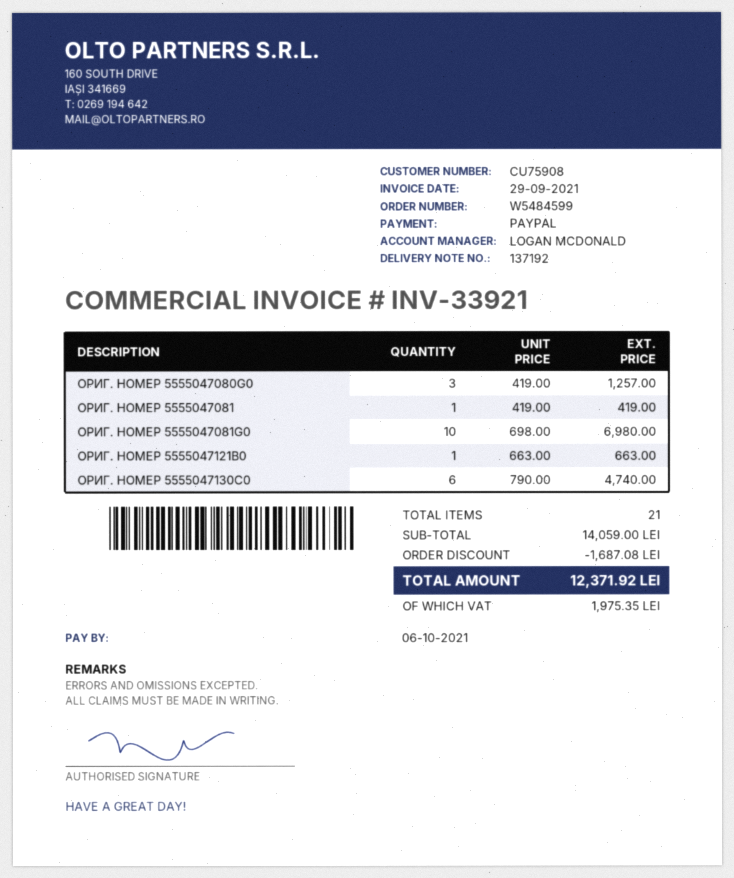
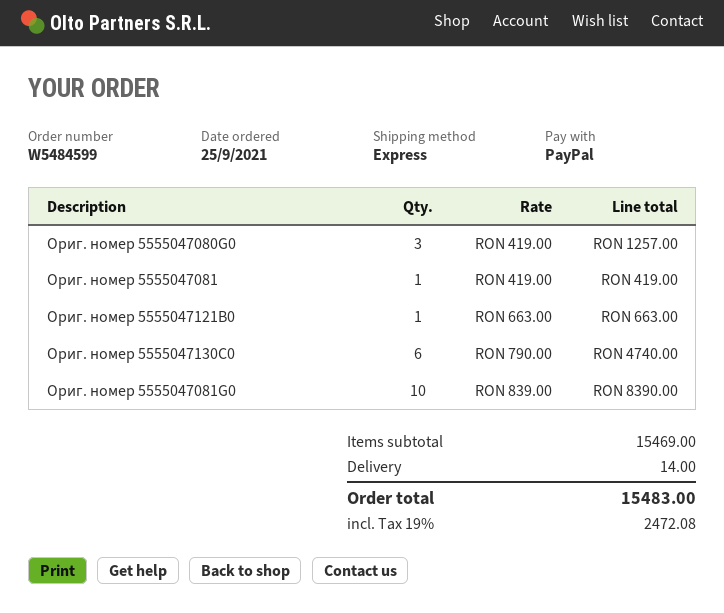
ОРИГ. НОМЕР 5555047081G0: 10 x 698.00 = 6980.00 -> 10 x 839.00 = 8390.00
subtotal: 14059.00 -> 15469.00
discount: 1687.08 -> none
shipping: none -> 14.00
tax: 1975.35 -> 2472.08
total: 12371.92 -> 15483.00

